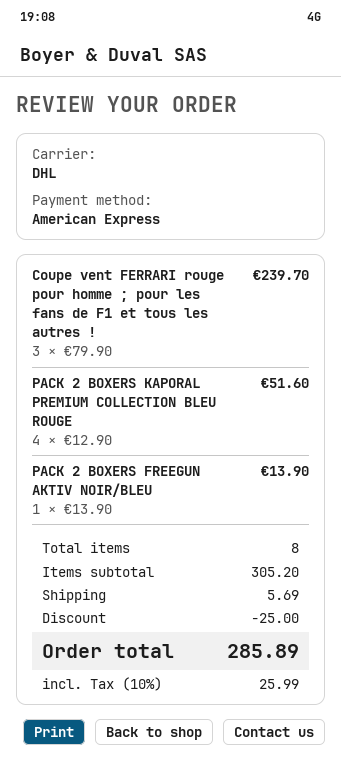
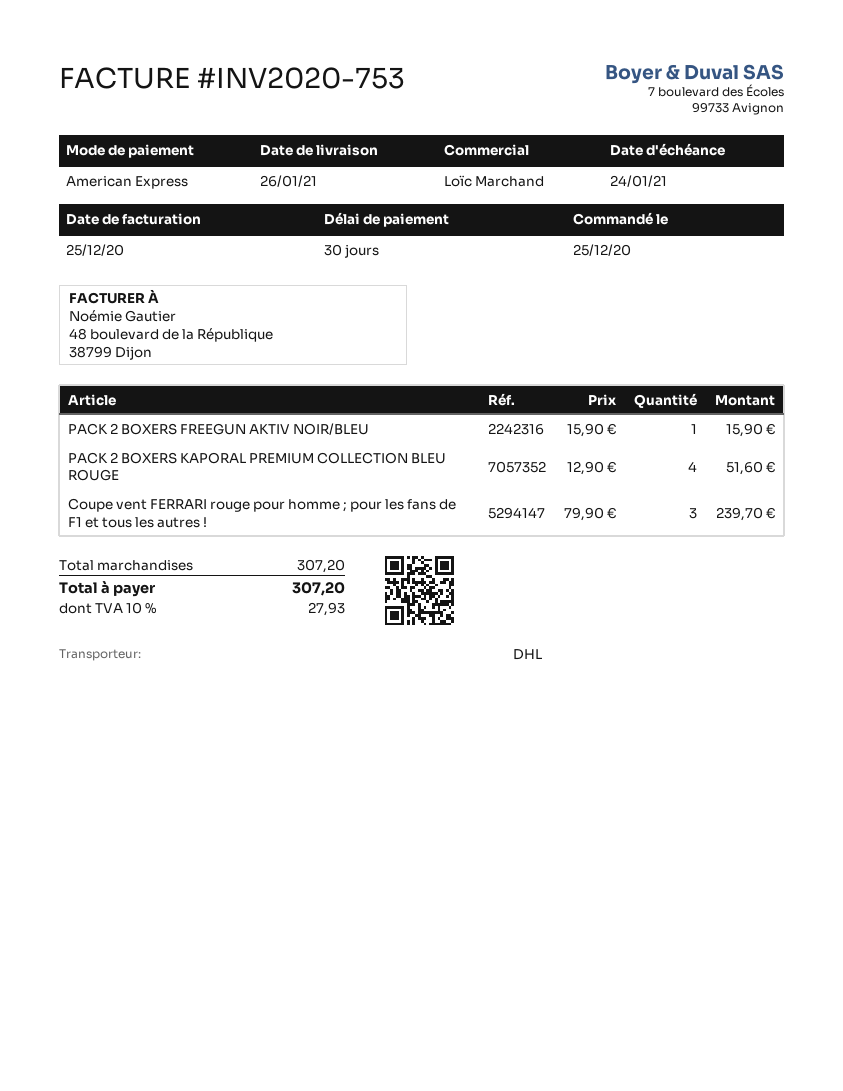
PACK 2 BOXERS FREEGUN AKTIV NOIR/BLEU: 1 x 13.90 = 13.90 -> 1 x 15.90 = 15.90
subtotal: 305.20 -> 307.20
discount: 25.00 -> none
shipping: 5.69 -> none
tax: 10% = 25.99 -> 10% = 27.93
total: 285.89 -> 307.20

